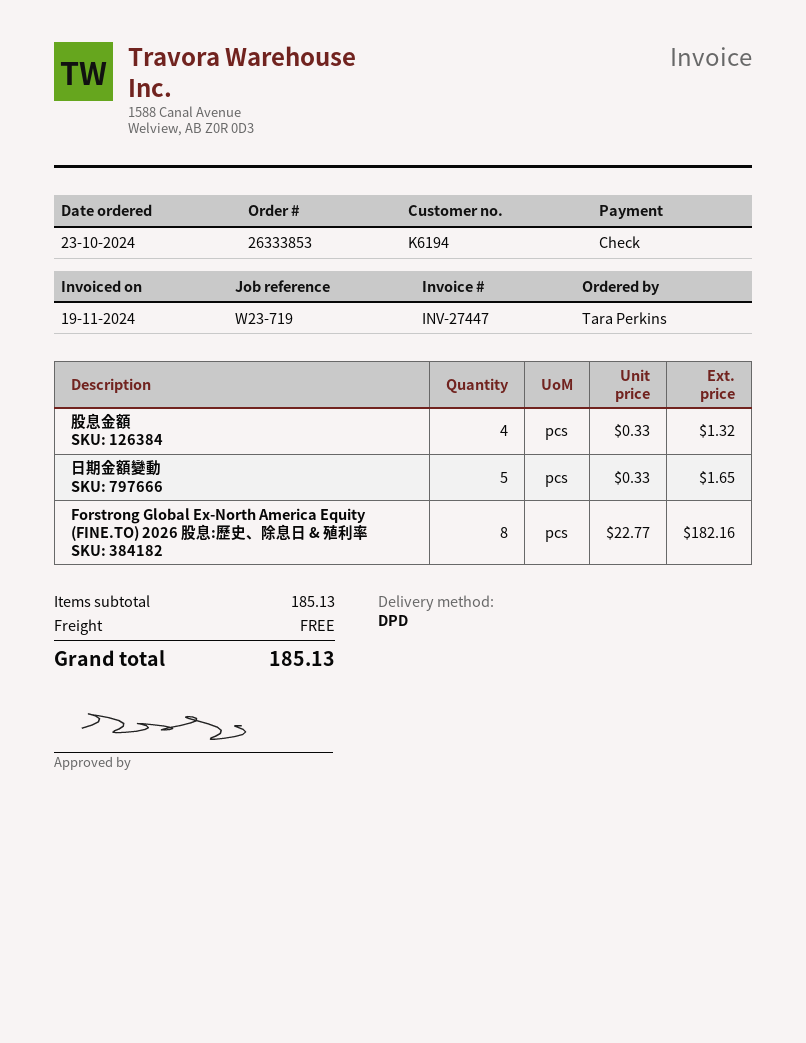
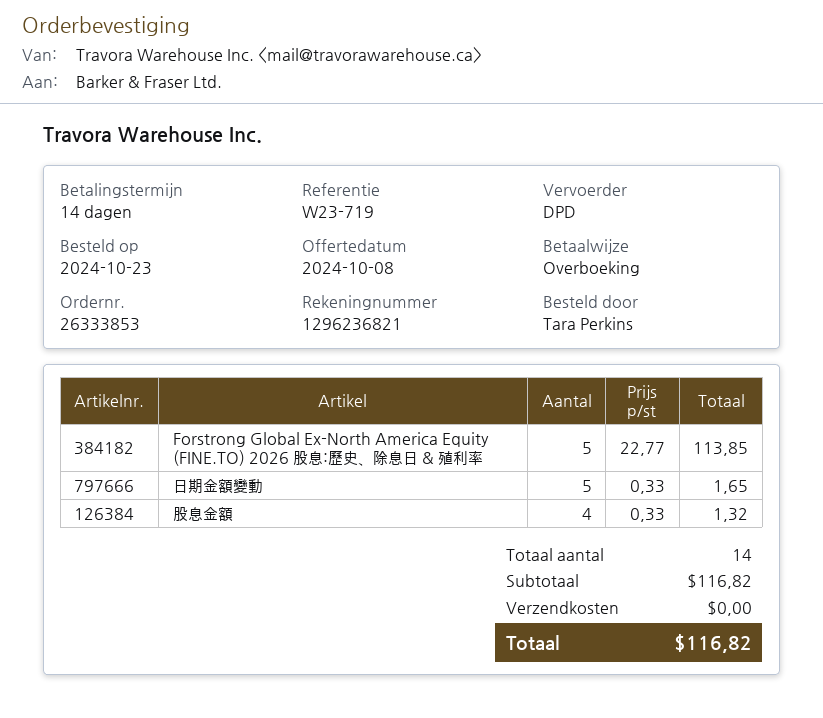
payment method: cheque -> bank transfer
Forstrong Global Ex-North America Equity (FINE.TO) 2026 股息:歷史、除息日 & 殖利率: 8 x 22.77 = 182.16 -> 5 x 22.77 = 113.85
subtotal: 185.13 -> 116.82
total: 185.13 -> 116.82

